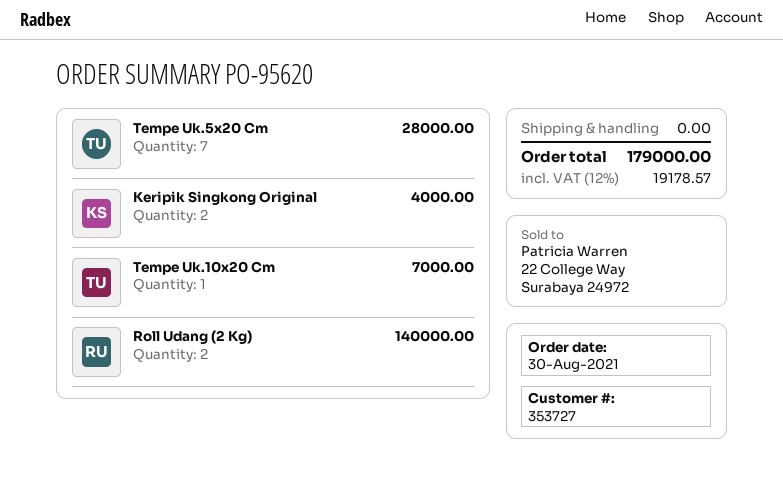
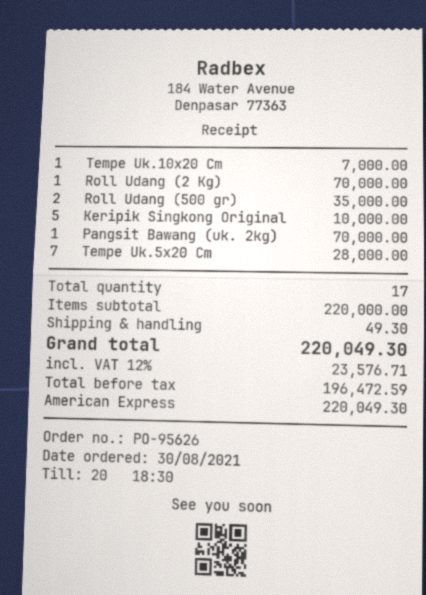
order number: PO-95620 -> PO-95626
Keripik Singkong Original: 2 for 4000.00 -> 5 for 10000.00
Roll Udang (2 Kg): 2 for 140000.00 -> 1 for 70000.00
Roll Udang (500 gr): none -> 2 for 35000.00
Pangsit Bawang (uk. 2kg): none -> 1 for 70000.00
shipping: 0.00 -> 49.30
tax: 12% = 19178.57 -> 12% = 23576.71
total: 179000.00 -> 220049.30

